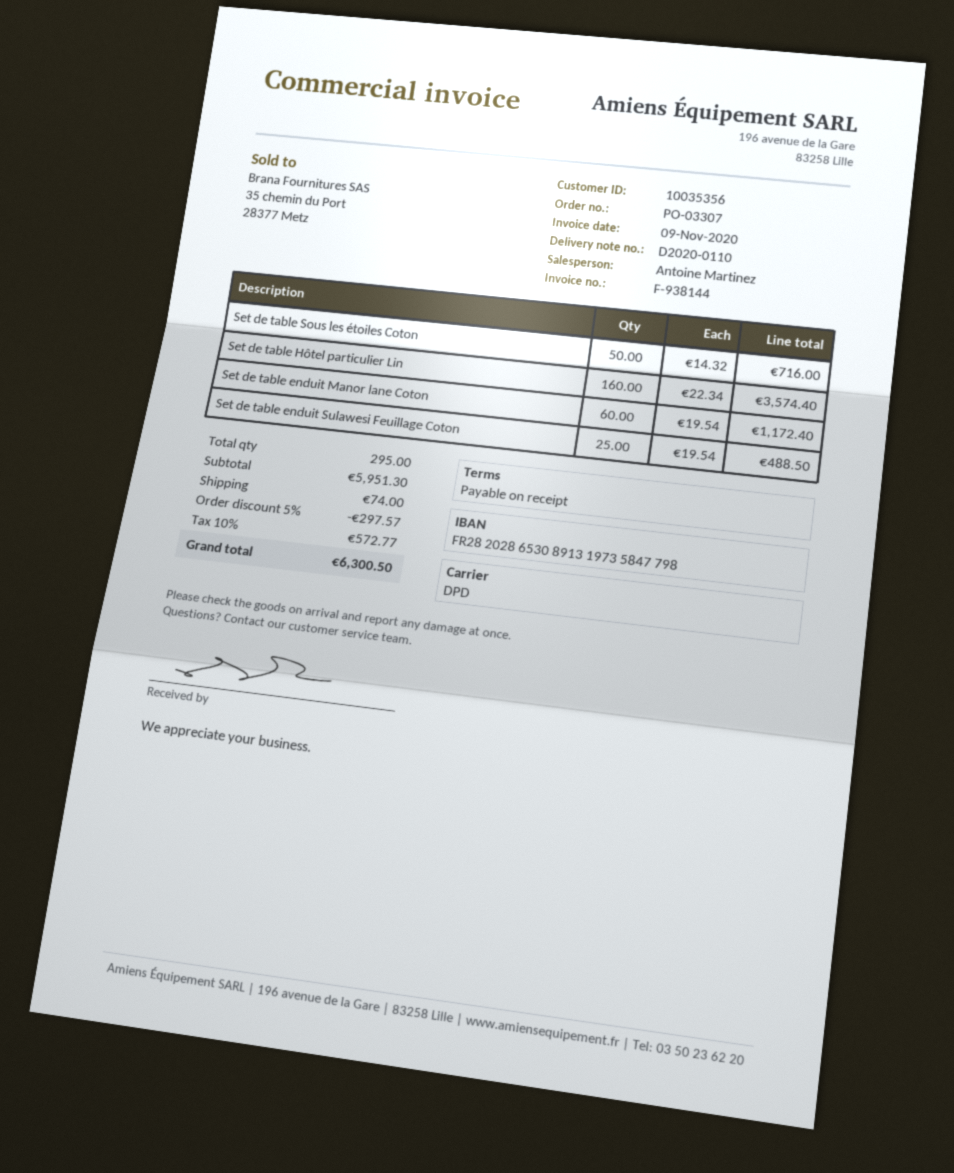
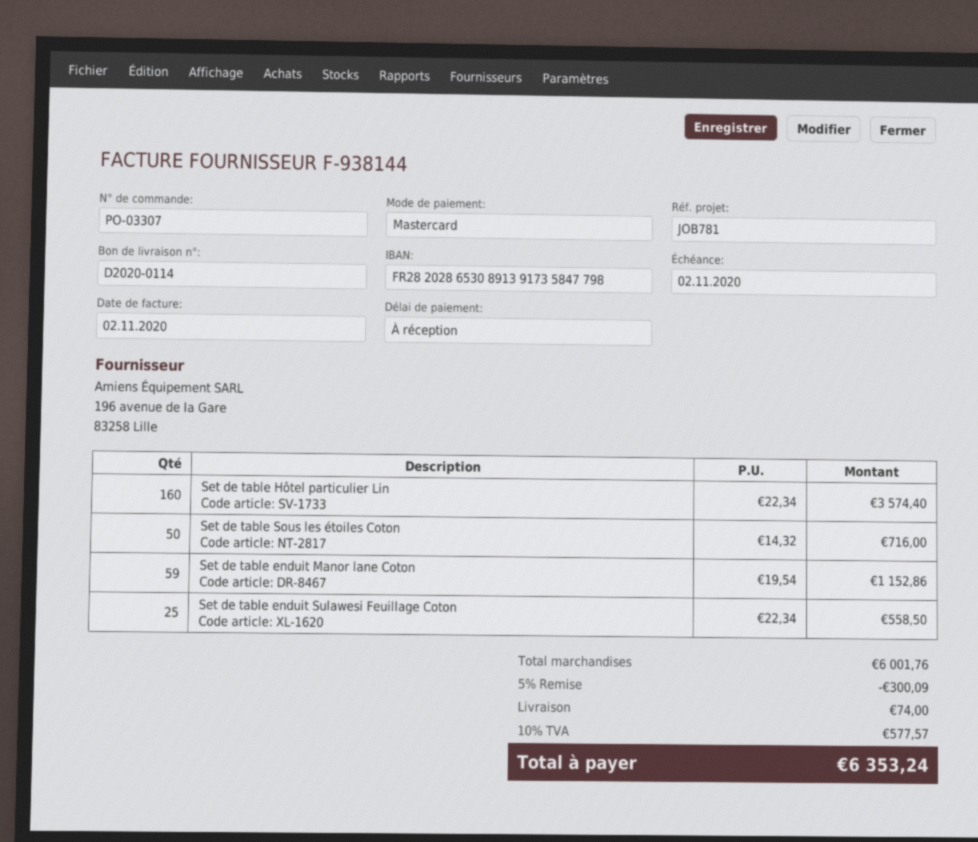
delivery note number: D2020-0110 -> D2020-0114
invoice date: 2020-11-09 -> 2020-11-02
bank account: FR2820286530891319735847798 -> FR2820286530891391735847798
Set de table enduit Manor lane Coton: 60 x 19.54 = 1172.40 -> 59 x 19.54 = 1152.86
Set de table enduit Sulawesi Feuillage Coton: 25 x 19.54 = 488.50 -> 25 x 22.34 = 558.50
subtotal: 5951.30 -> 6001.76
discount: 5% = 297.57 -> 5% = 300.09
tax: 10% = 572.77 -> 10% = 577.57
total: 6300.50 -> 6353.24

